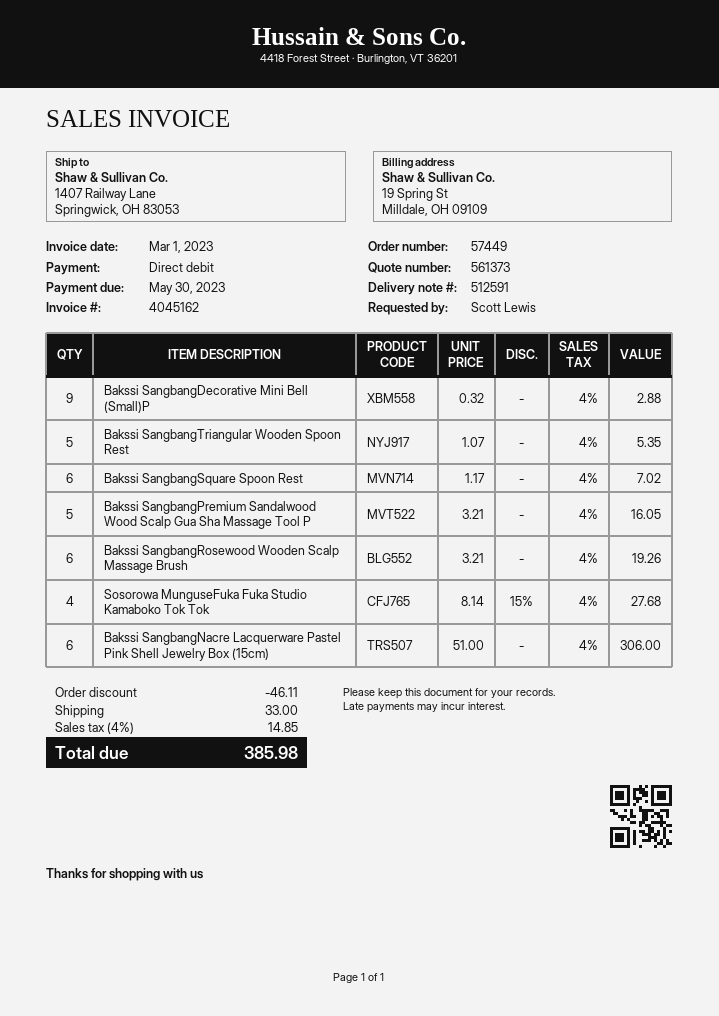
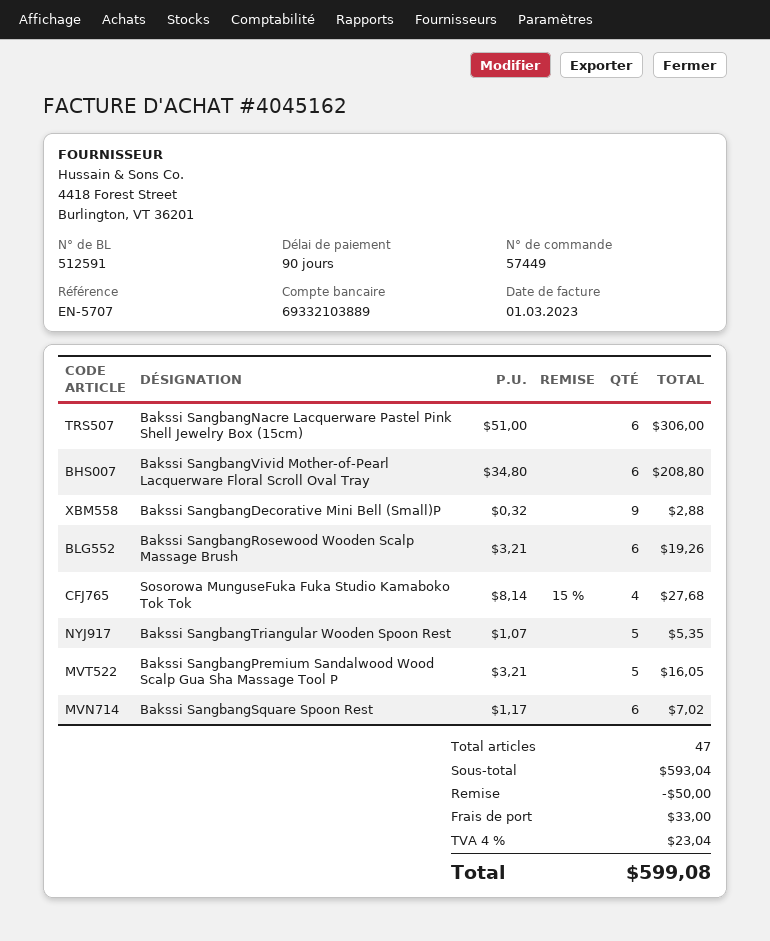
Bakssi SangbangVivid Mother-of-Pearl Lacquerware Floral Scroll Oval Tray: none -> 6 x 34.80 = 208.80
discount: 46.11 -> 50.00
tax: 4% = 14.85 -> 4% = 23.04
total: 385.98 -> 599.08

